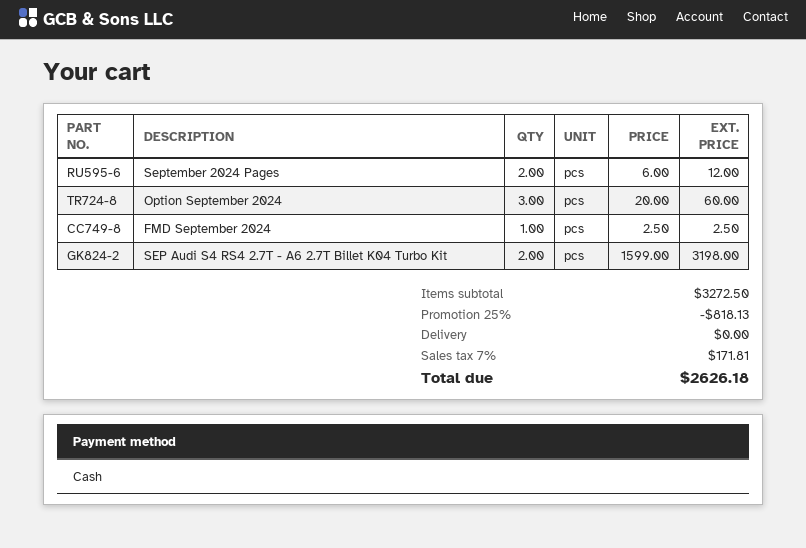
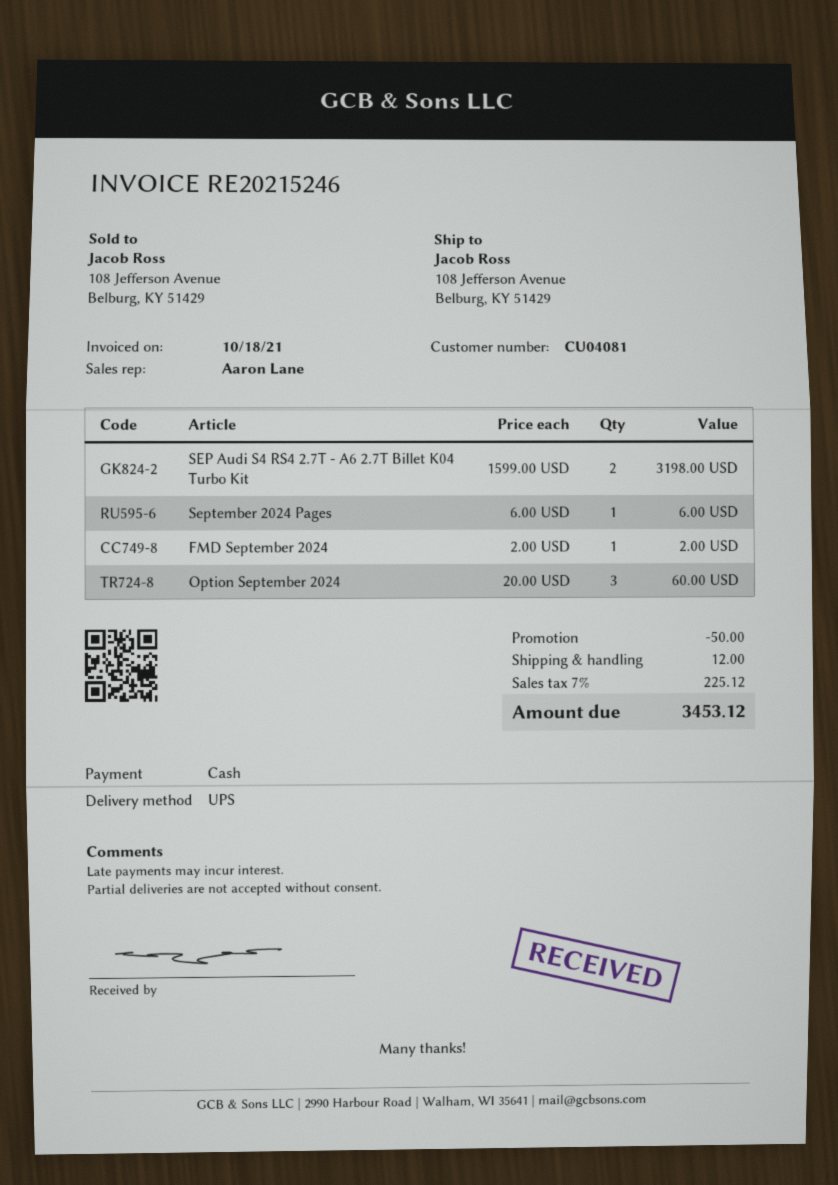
September 2024 Pages: 2 x 6.00 = 12.00 -> 1 x 6.00 = 6.00
FMD September 2024: 1 x 2.50 = 2.50 -> 1 x 2.00 = 2.00
discount: 818.13 -> 50.00
shipping: 0.00 -> 12.00
tax: 7% = 171.81 -> 7% = 225.12
total: 2626.18 -> 3453.12

